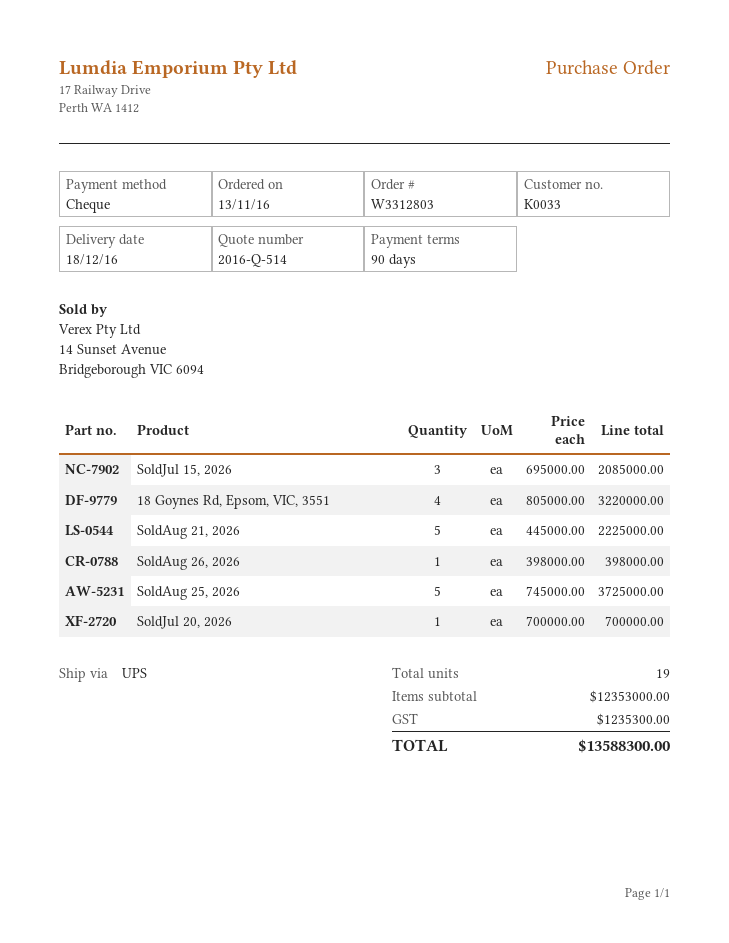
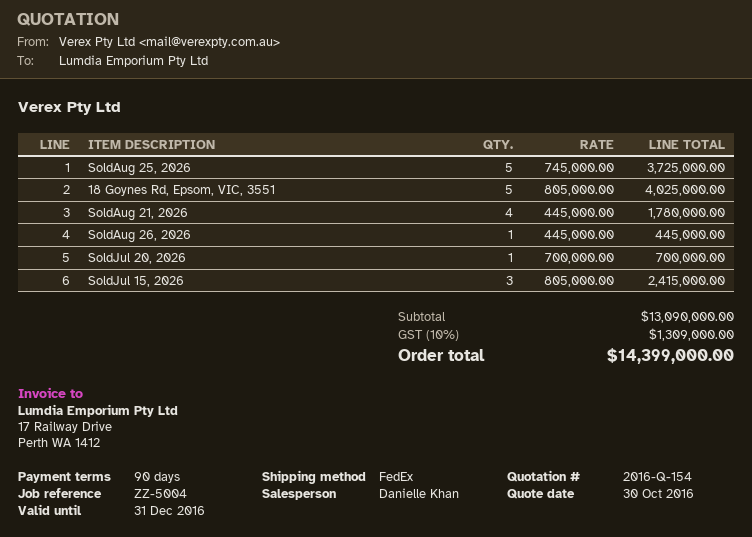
quote number: 2016-Q-514 -> 2016-Q-154
shipping method: UPS -> FedEx
SoldJul 15, 2026: 3 x 695000.00 = 2085000.00 -> 3 x 805000.00 = 2415000.00
18 Goynes Rd, Epsom, VIC, 3551: 4 x 805000.00 = 3220000.00 -> 5 x 805000.00 = 4025000.00
SoldAug 21, 2026: 5 x 445000.00 = 2225000.00 -> 4 x 445000.00 = 1780000.00
SoldAug 26, 2026: 1 x 398000.00 = 398000.00 -> 1 x 445000.00 = 445000.00
subtotal: 12353000.00 -> 13090000.00
tax: 1235300.00 -> 1309000.00
total: 13588300.00 -> 14399000.00

